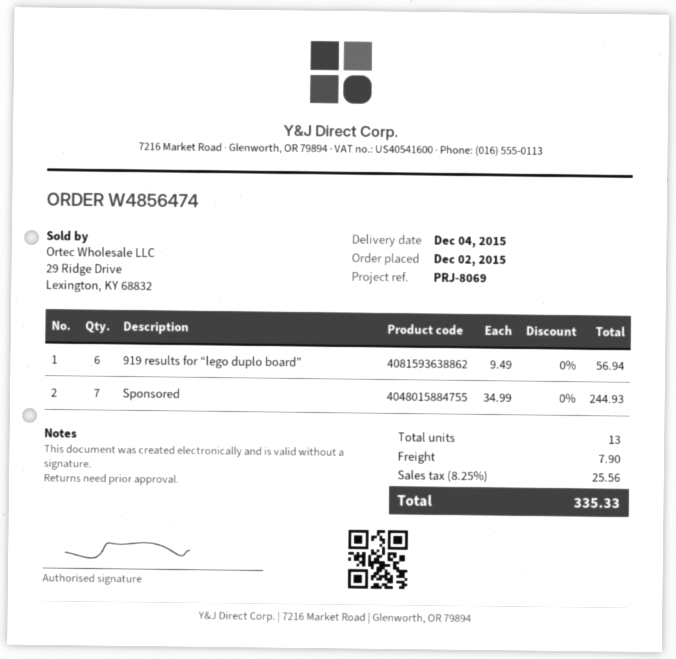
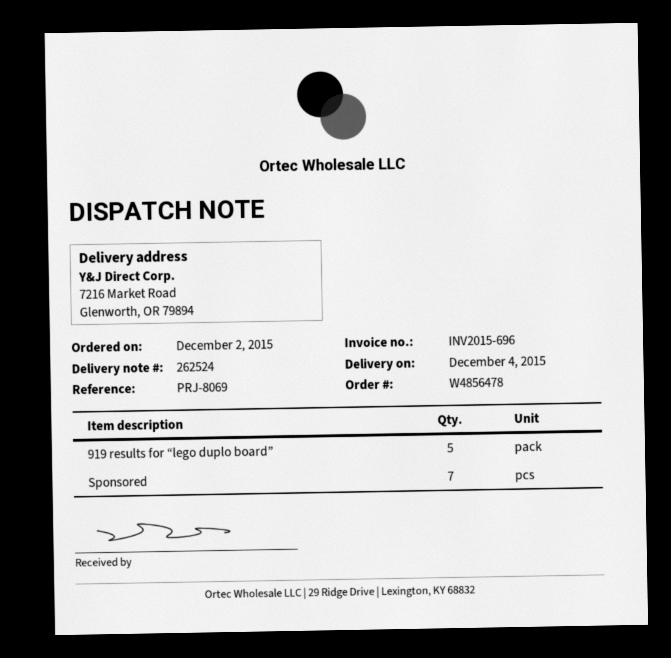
order number: W4856474 -> W4856478
919 results for “lego duplo board”: 6 -> 5

